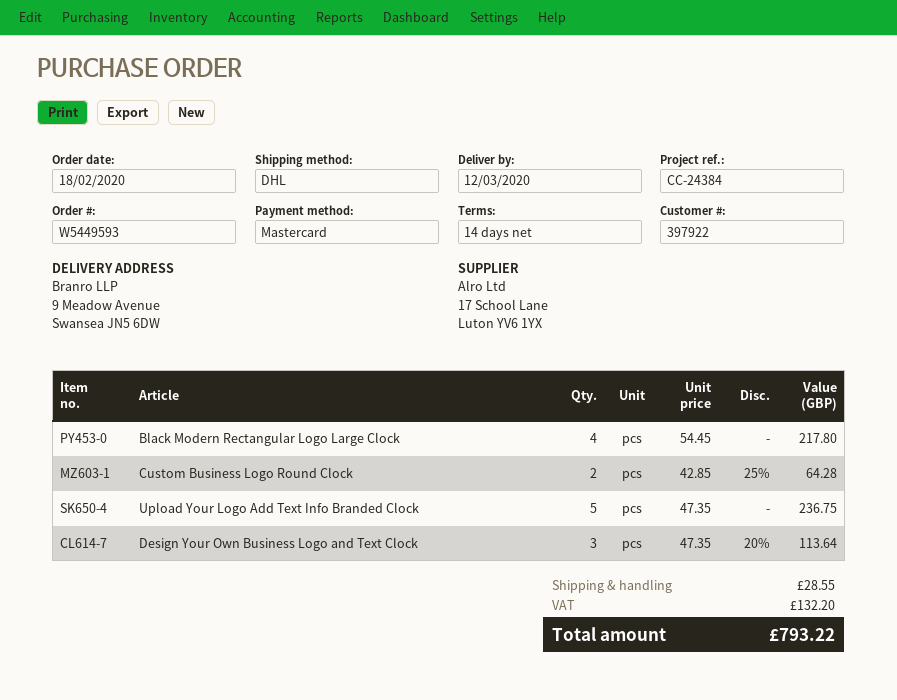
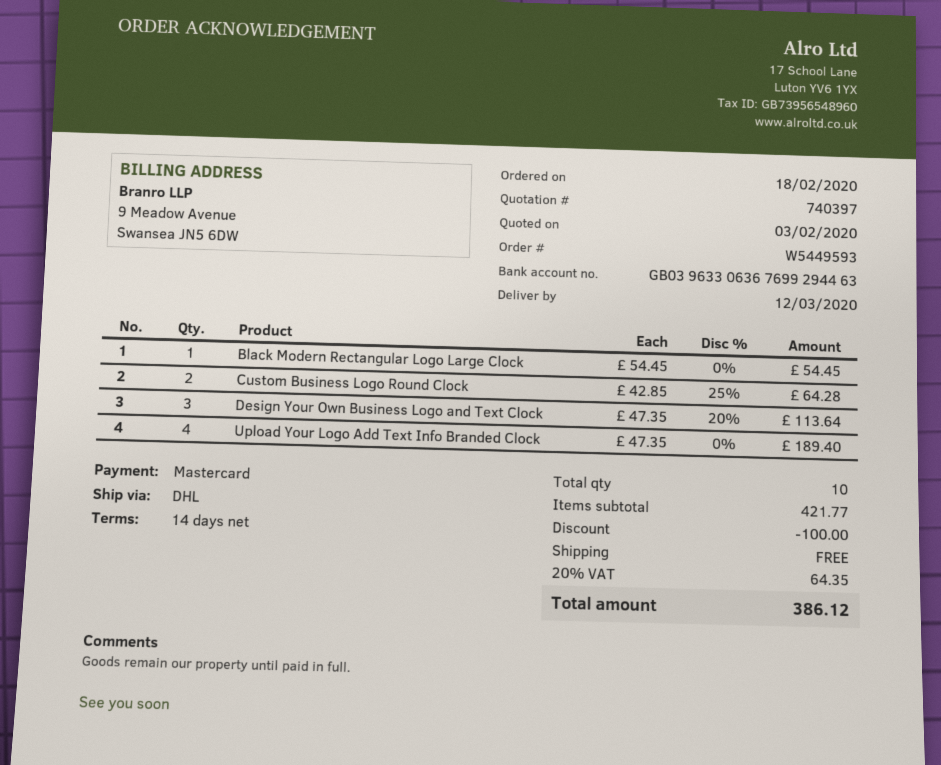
Black Modern Rectangular Logo Large Clock: 4 x 54.45 = 217.80 -> 1 x 54.45 = 54.45
Upload Your Logo Add Text Info Branded Clock: 5 x 47.35 = 236.75 -> 4 x 47.35 = 189.40
discount: none -> 100.00
shipping: 28.55 -> 0.00
tax: 132.20 -> 64.35
total: 793.22 -> 386.12

